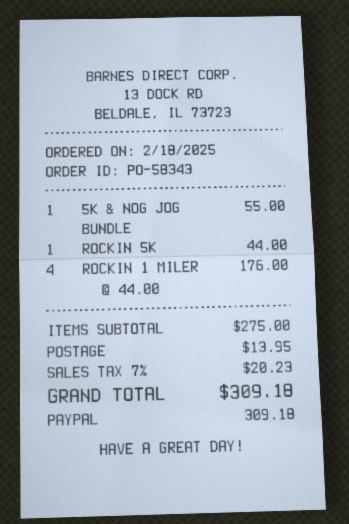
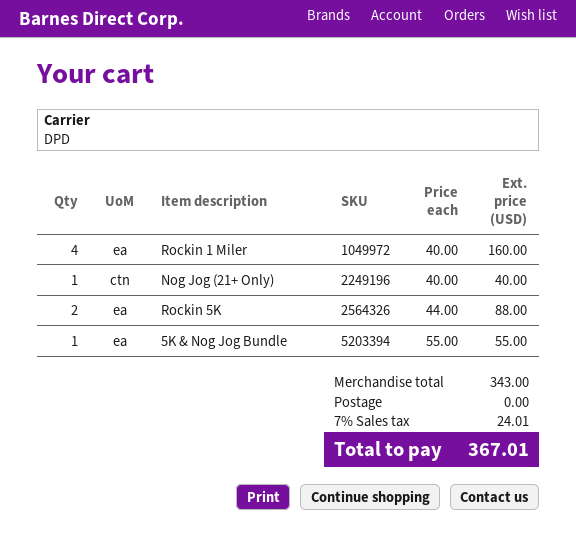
ROCKIN 5K: 1 x 44.00 = 44.00 -> 2 x 44.00 = 88.00
ROCKIN 1 MILER: 4 x 44.00 = 176.00 -> 4 x 40.00 = 160.00
Nog Jog (21+ Only): none -> 1 x 40.00 = 40.00
subtotal: 275.00 -> 343.00
shipping: 13.95 -> 0.00
tax: 7% = 20.23 -> 7% = 24.01
total: 309.18 -> 367.01

